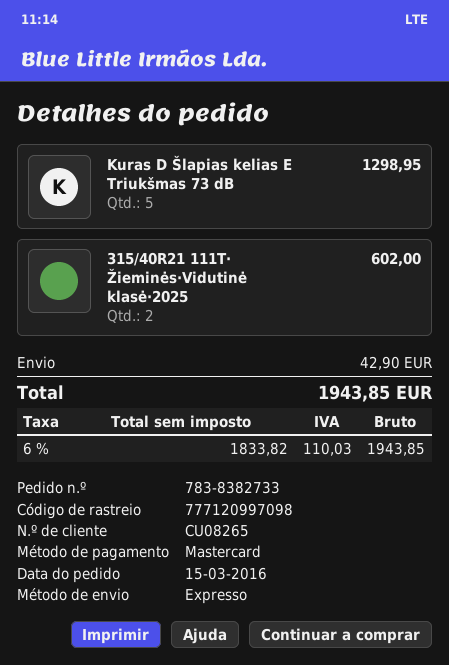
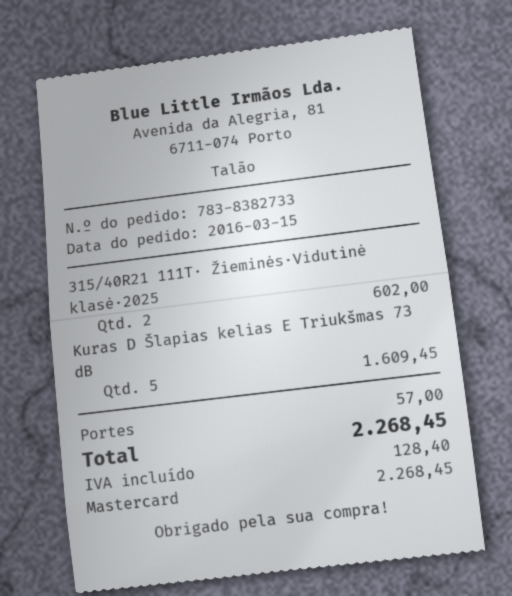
Kuras D Šlapias kelias E Triukšmas 73 dB: 5 for 1298.95 -> 5 for 1609.45
shipping: 42.90 -> 57.00
tax: 110.03 -> 128.40
total: 1943.85 -> 2268.45

